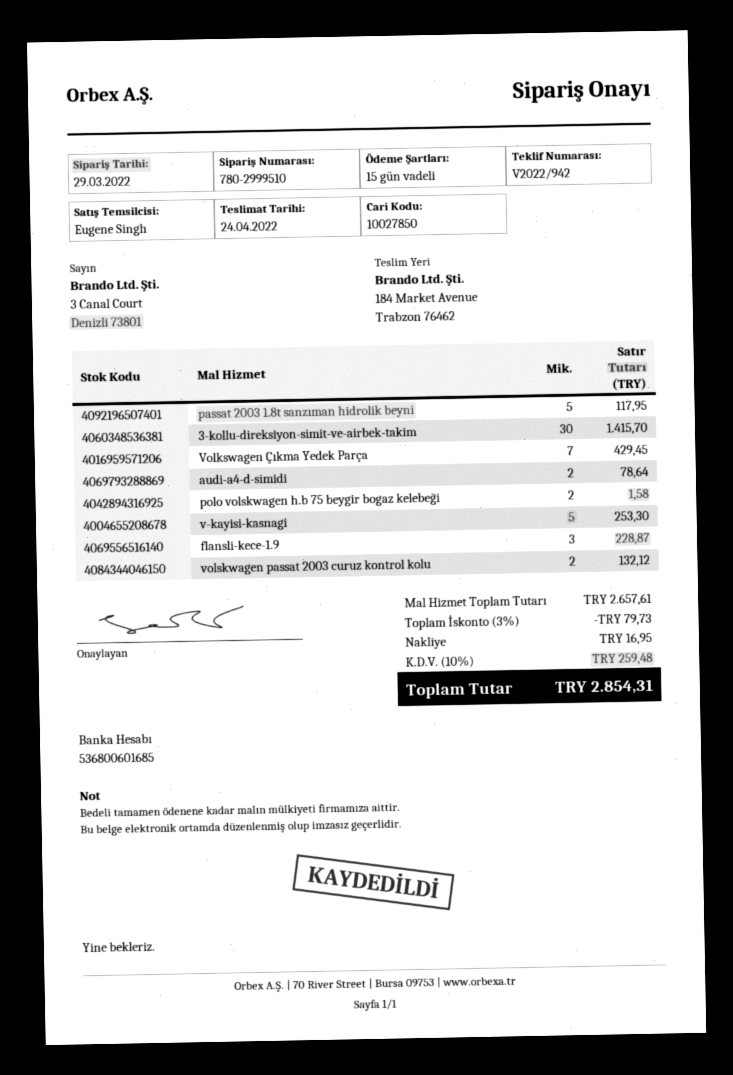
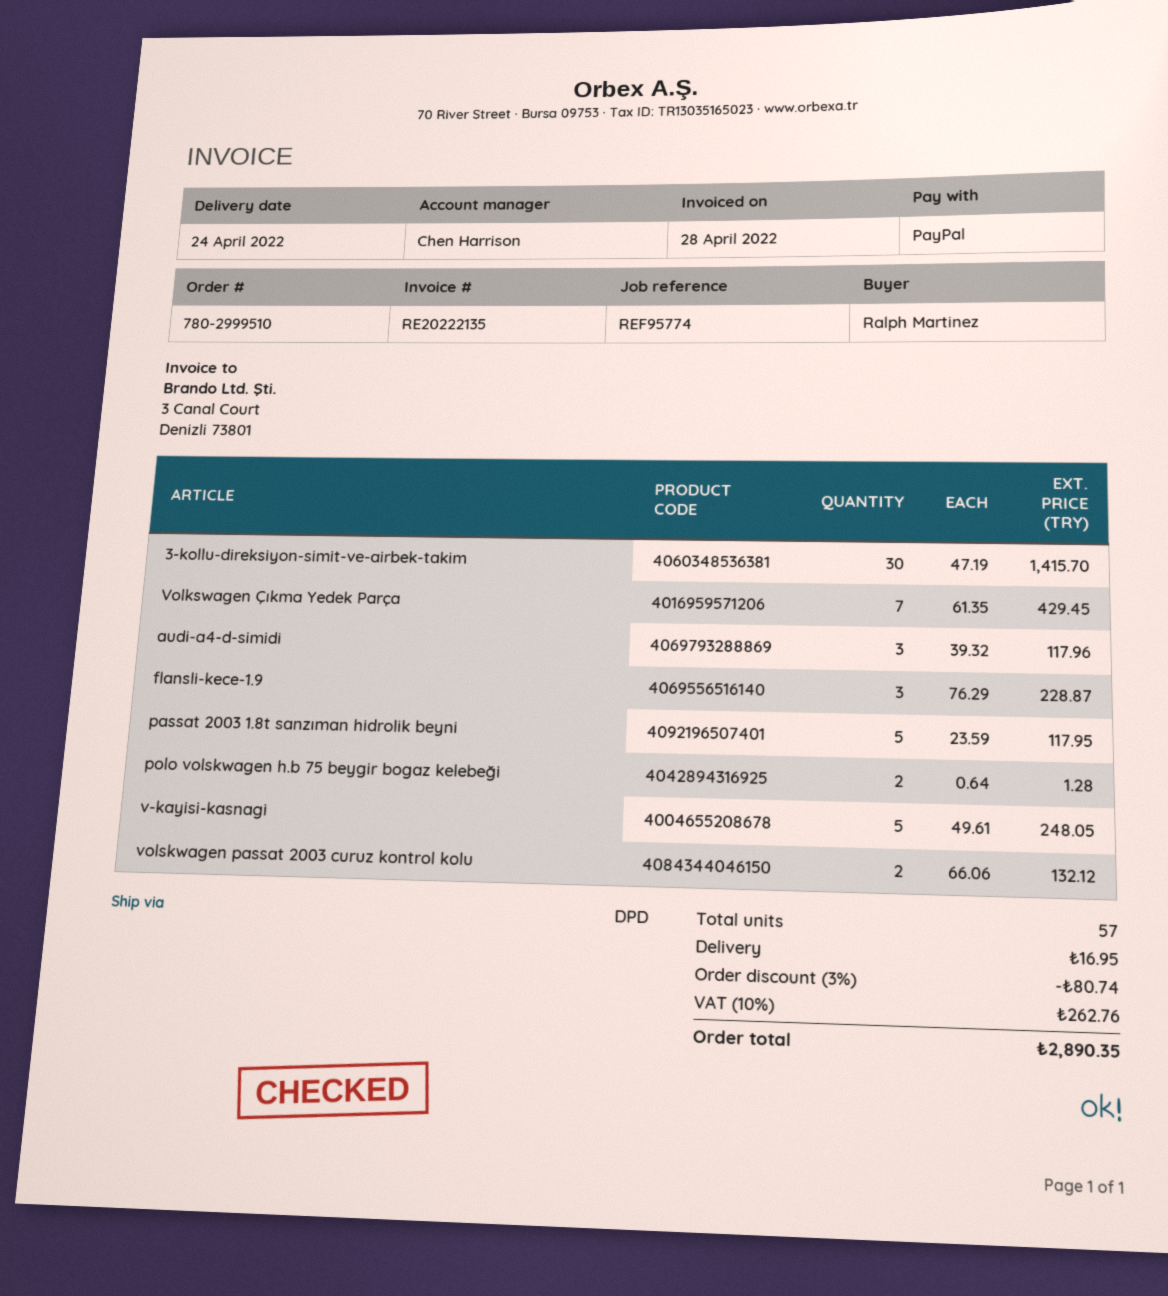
sales rep: Eugene Singh -> Chen Harrison
audi-a4-d-simidi: 2 for 78.64 -> 3 for 117.96
polo volskwagen h.b 75 beygir bogaz kelebeği: 2 for 1.58 -> 2 for 1.28
v-kayisi-kasnagi: 5 for 253.30 -> 5 for 248.05
discount: 3% = 79.73 -> 3% = 80.74
tax: 10% = 259.48 -> 10% = 262.76
total: 2854.31 -> 2890.35

